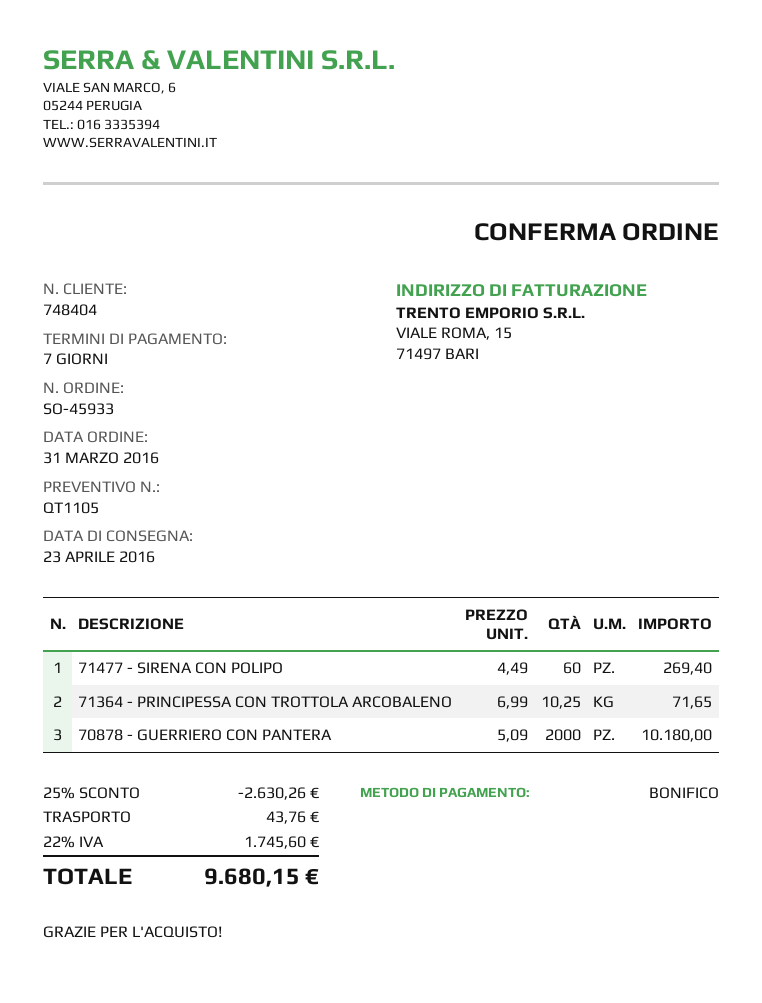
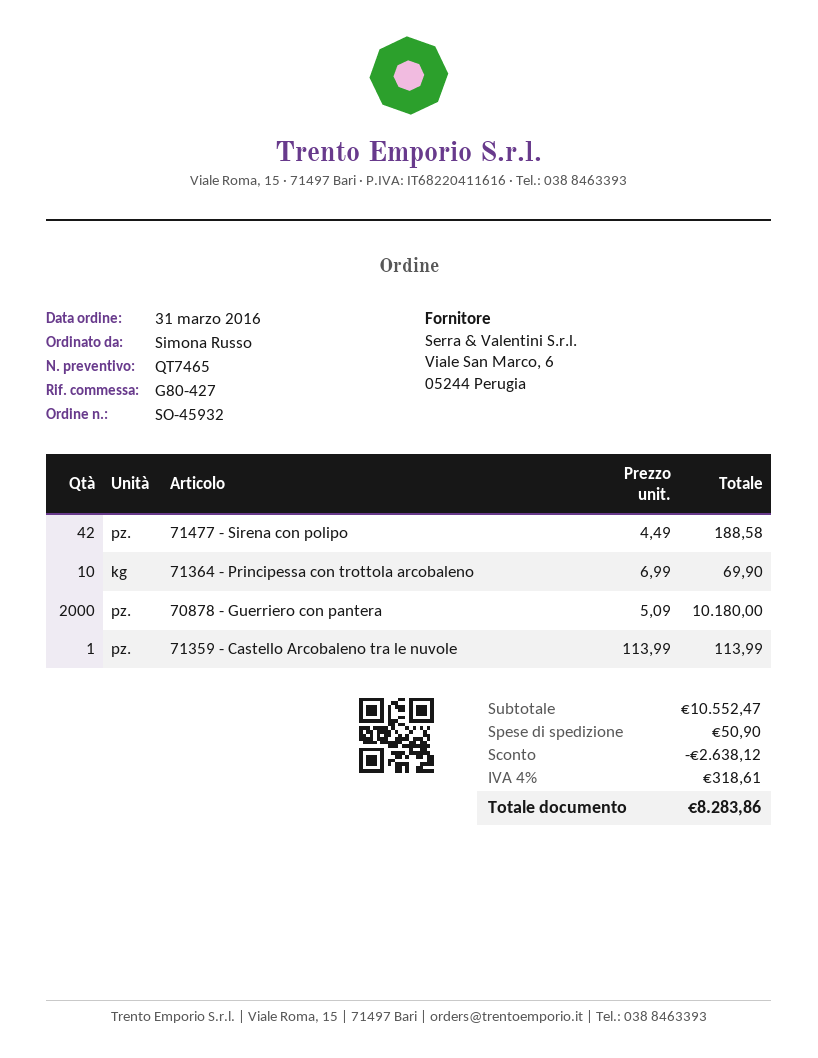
quote number: QT1105 -> QT7465
order number: SO-45933 -> SO-45932
71477 - SIRENA CON POLIPO: 60 x 4.49 = 269.40 -> 42 x 4.49 = 188.58
71364 - PRINCIPESSA CON TROTTOLA ARCOBALENO: 10.25 x 6.99 = 71.65 -> 10 x 6.99 = 69.90
71359 - Castello Arcobaleno tra le nuvole: none -> 1 x 113.99 = 113.99
discount: 2630.26 -> 2638.12
shipping: 43.76 -> 50.90
tax: 22% = 1745.60 -> 4% = 318.61
total: 9680.15 -> 8283.86

